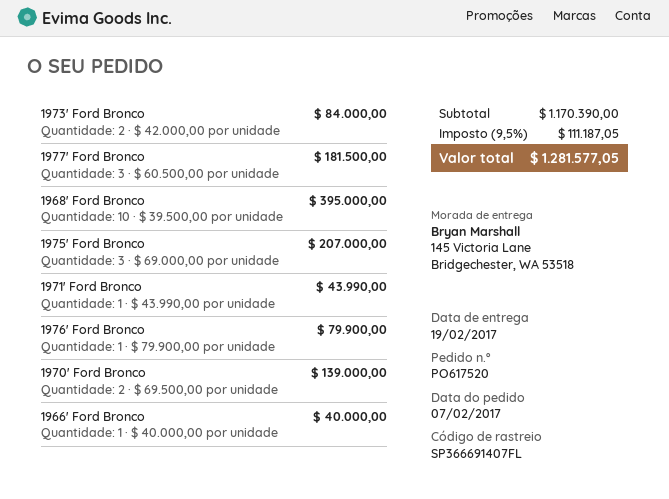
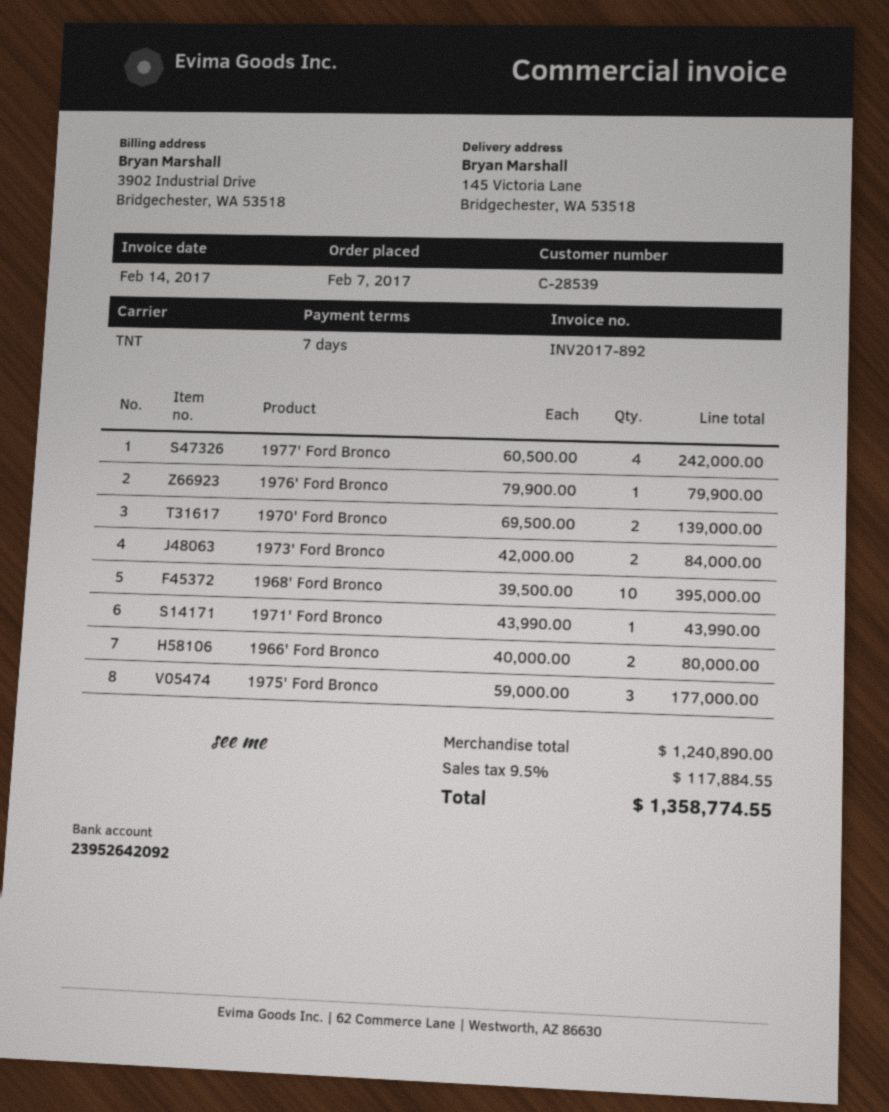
1977' Ford Bronco: 3 x 60500.00 = 181500.00 -> 4 x 60500.00 = 242000.00
1975' Ford Bronco: 3 x 69000.00 = 207000.00 -> 3 x 59000.00 = 177000.00
1966' Ford Bronco: 1 x 40000.00 = 40000.00 -> 2 x 40000.00 = 80000.00
subtotal: 1170390.00 -> 1240890.00
tax: 9.5% = 111187.05 -> 9.5% = 117884.55
total: 1281577.05 -> 1358774.55

